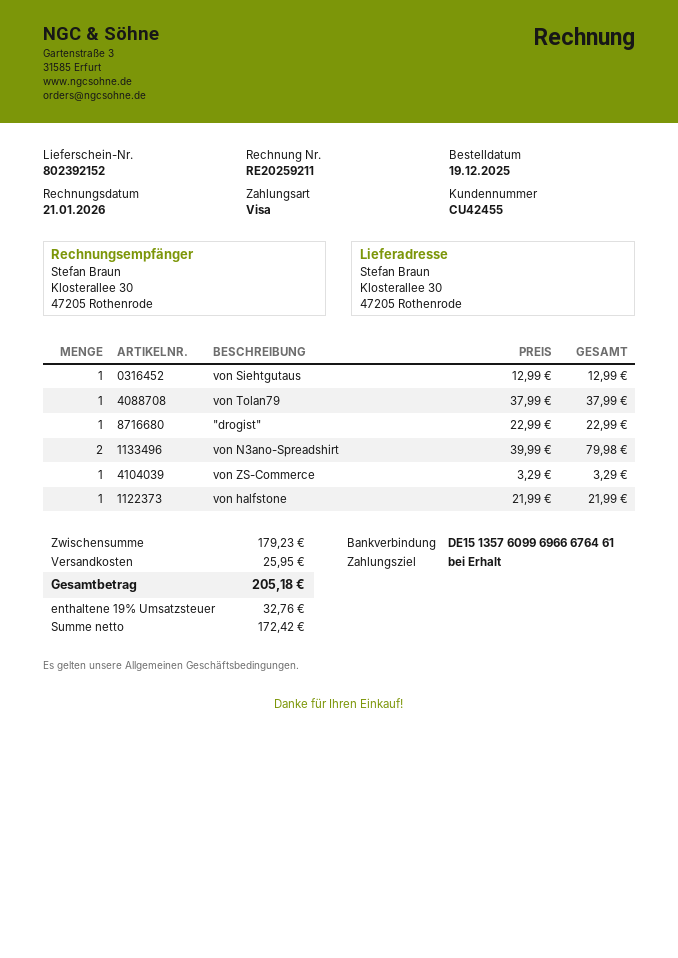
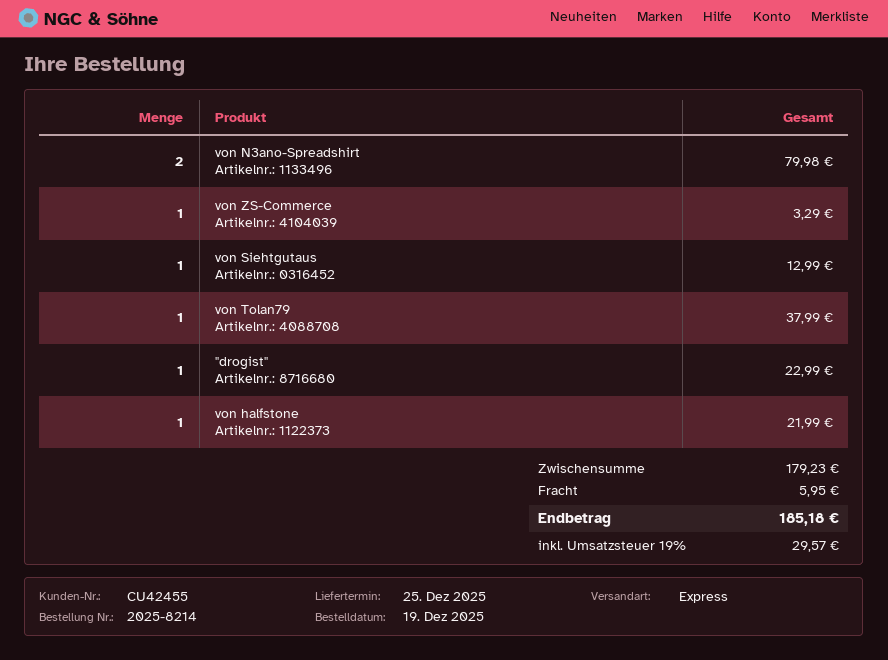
shipping: 25.95 -> 5.95
tax: 19% = 32.76 -> 19% = 29.57
total: 205.18 -> 185.18

